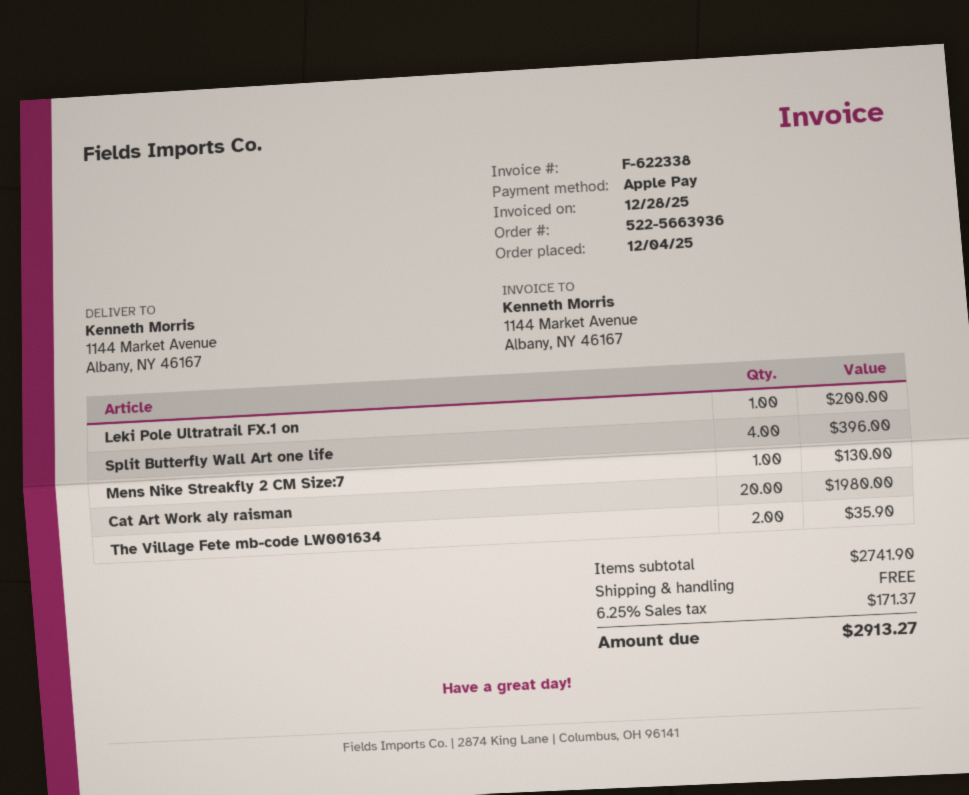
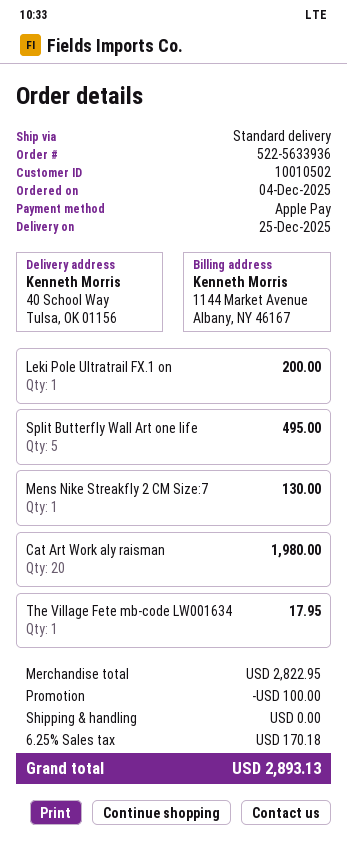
order number: 522-5663936 -> 522-5633936
ship to: 1144 Market Avenue, Albany, NY 46167 -> 40 School Way, Tulsa, OK 01156
Split Butterfly Wall Art one life: 4 for 396.00 -> 5 for 495.00
The Village Fete mb-code LW001634: 2 for 35.90 -> 1 for 17.95
subtotal: 2741.90 -> 2822.95
discount: none -> 100.00
tax: 6.25% = 171.37 -> 6.25% = 170.18
total: 2913.27 -> 2893.13

